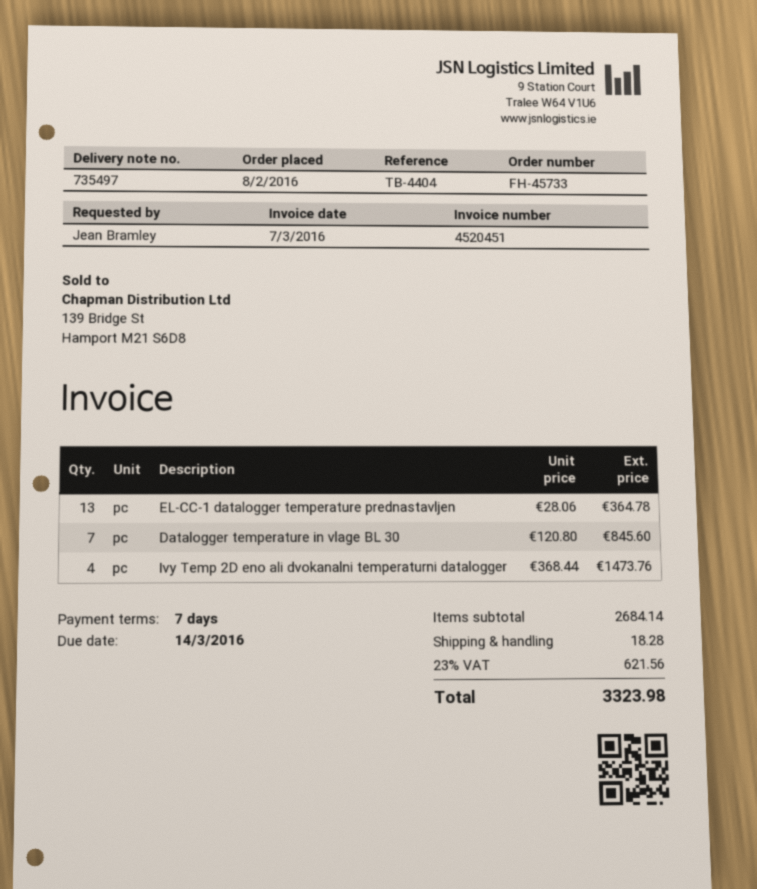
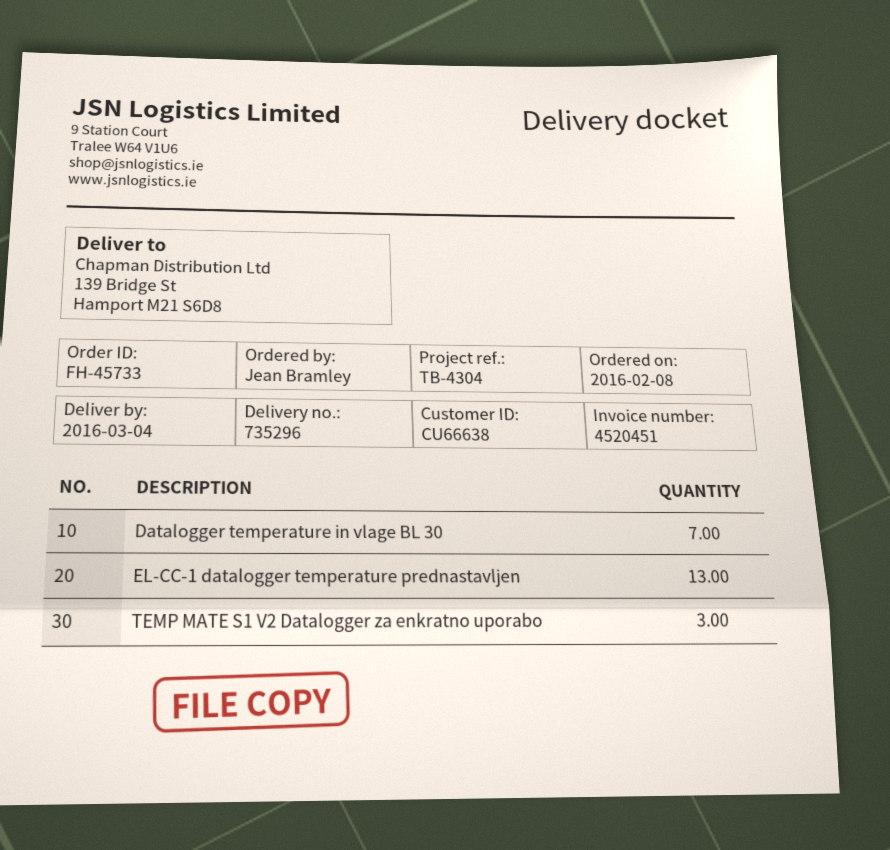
delivery note number: 735497 -> 735296
reference: TB-4404 -> TB-4304
Ivy Temp 2D eno ali dvokanalni temperaturni datalogger: 4 -> none
TEMP MATE S1 V2 Datalogger za enkratno uporabo: none -> 3

